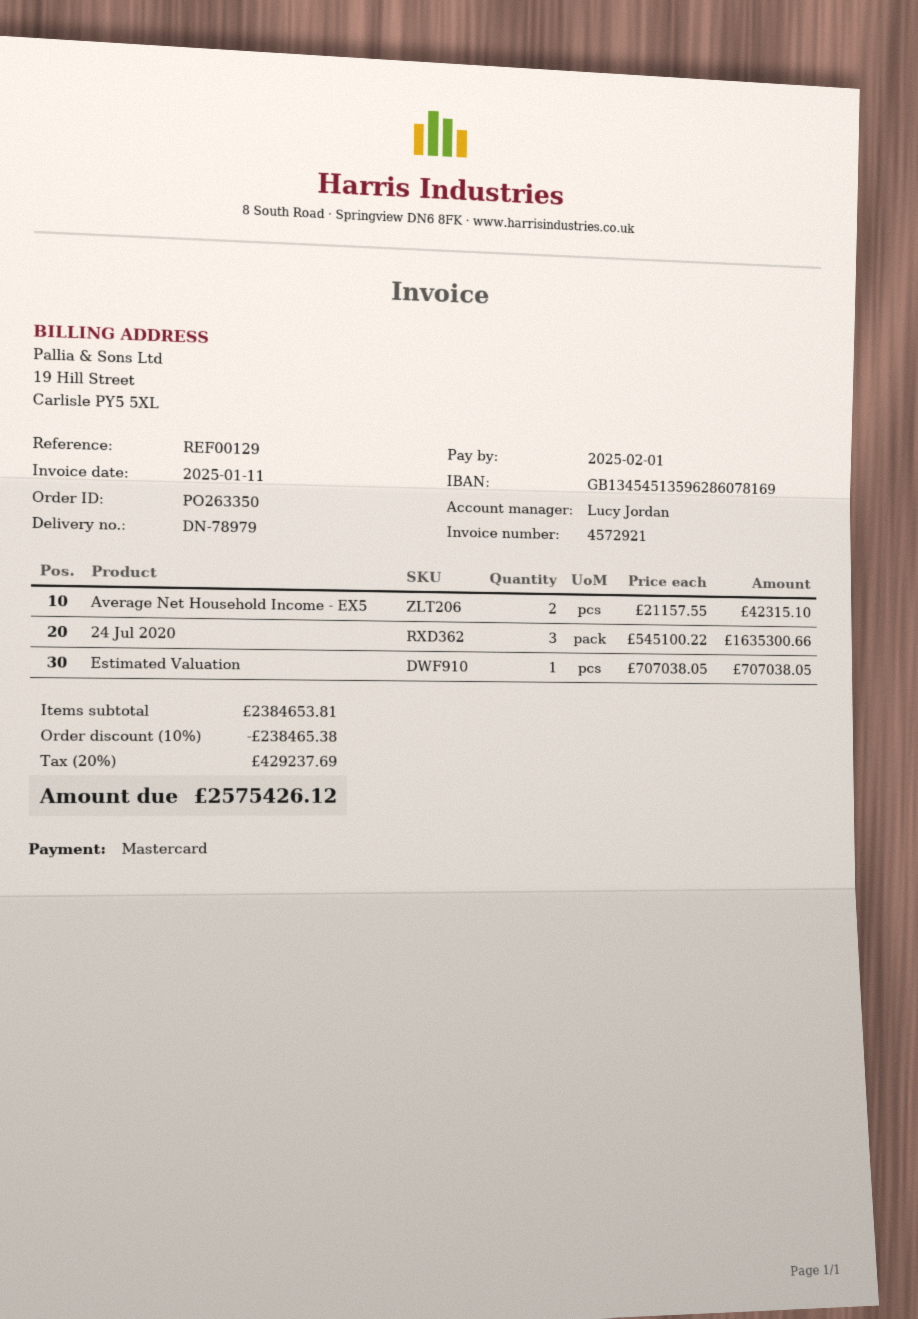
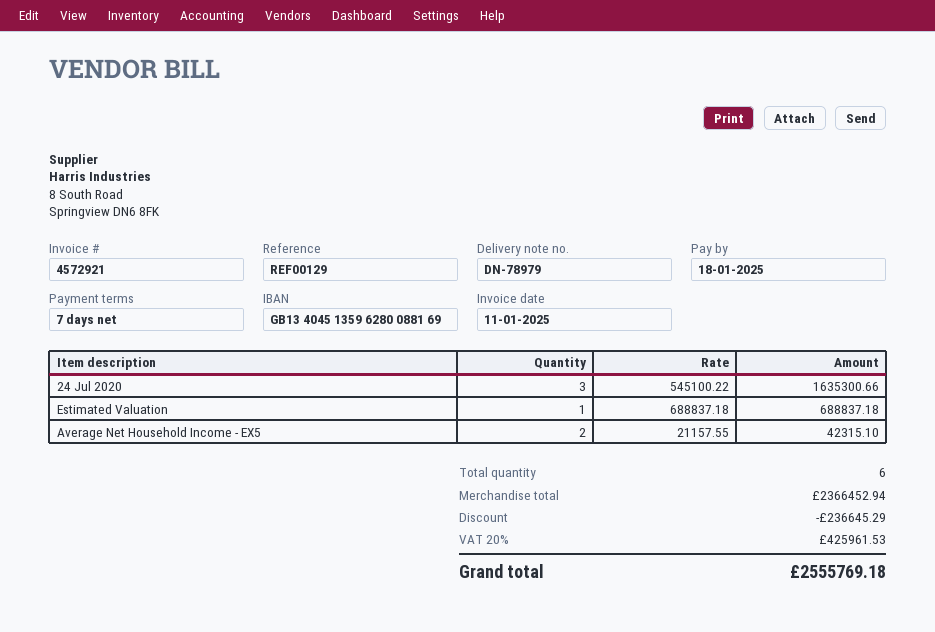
due date: 2025-02-01 -> 2025-01-18
bank account: GB13454513596286078169 -> GB13404513596280088169
Estimated Valuation: 1 x 707038.05 = 707038.05 -> 1 x 688837.18 = 688837.18
subtotal: 2384653.81 -> 2366452.94
discount: 238465.38 -> 236645.29
tax: 20% = 429237.69 -> 20% = 425961.53
total: 2575426.12 -> 2555769.18

